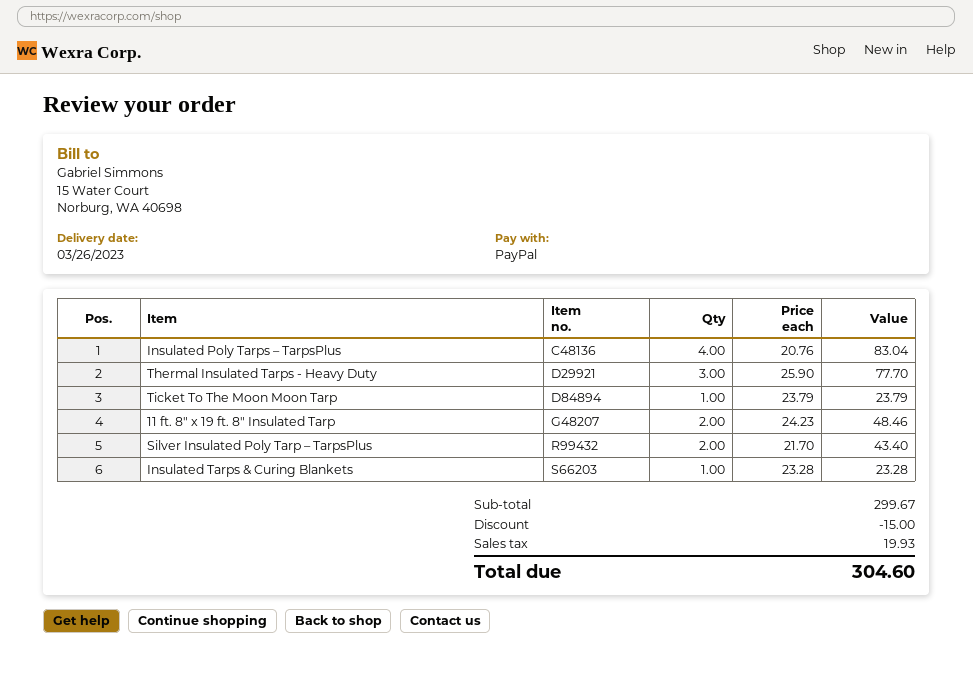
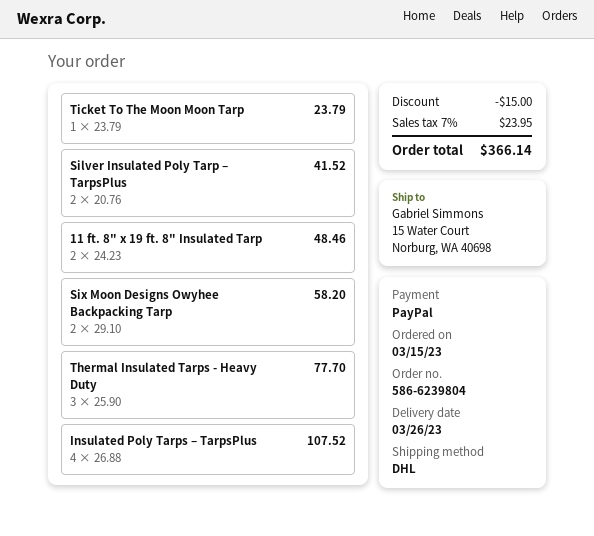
Insulated Poly Tarps – TarpsPlus: 4 x 20.76 = 83.04 -> 4 x 26.88 = 107.52
Silver Insulated Poly Tarp – TarpsPlus: 2 x 21.70 = 43.40 -> 2 x 20.76 = 41.52
Insulated Tarps & Curing Blankets: 1 x 23.28 = 23.28 -> none
Six Moon Designs Owyhee Backpacking Tarp: none -> 2 x 29.10 = 58.20
tax: 19.93 -> 23.95
total: 304.60 -> 366.14

